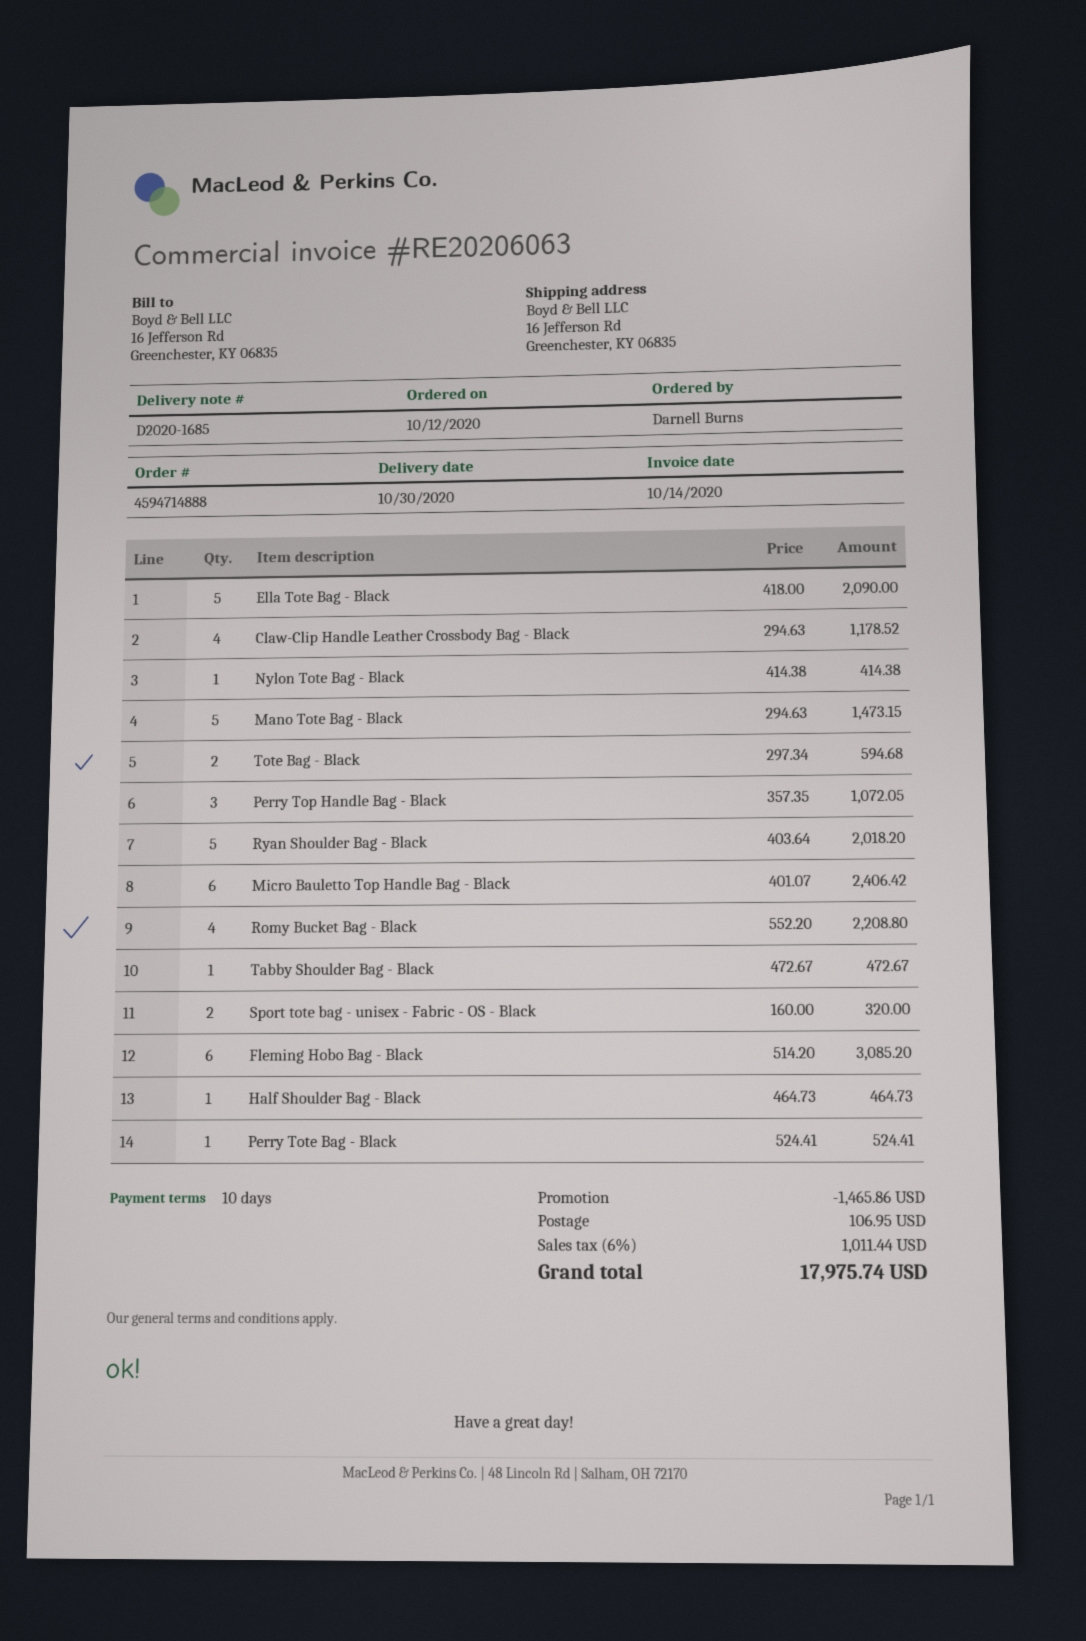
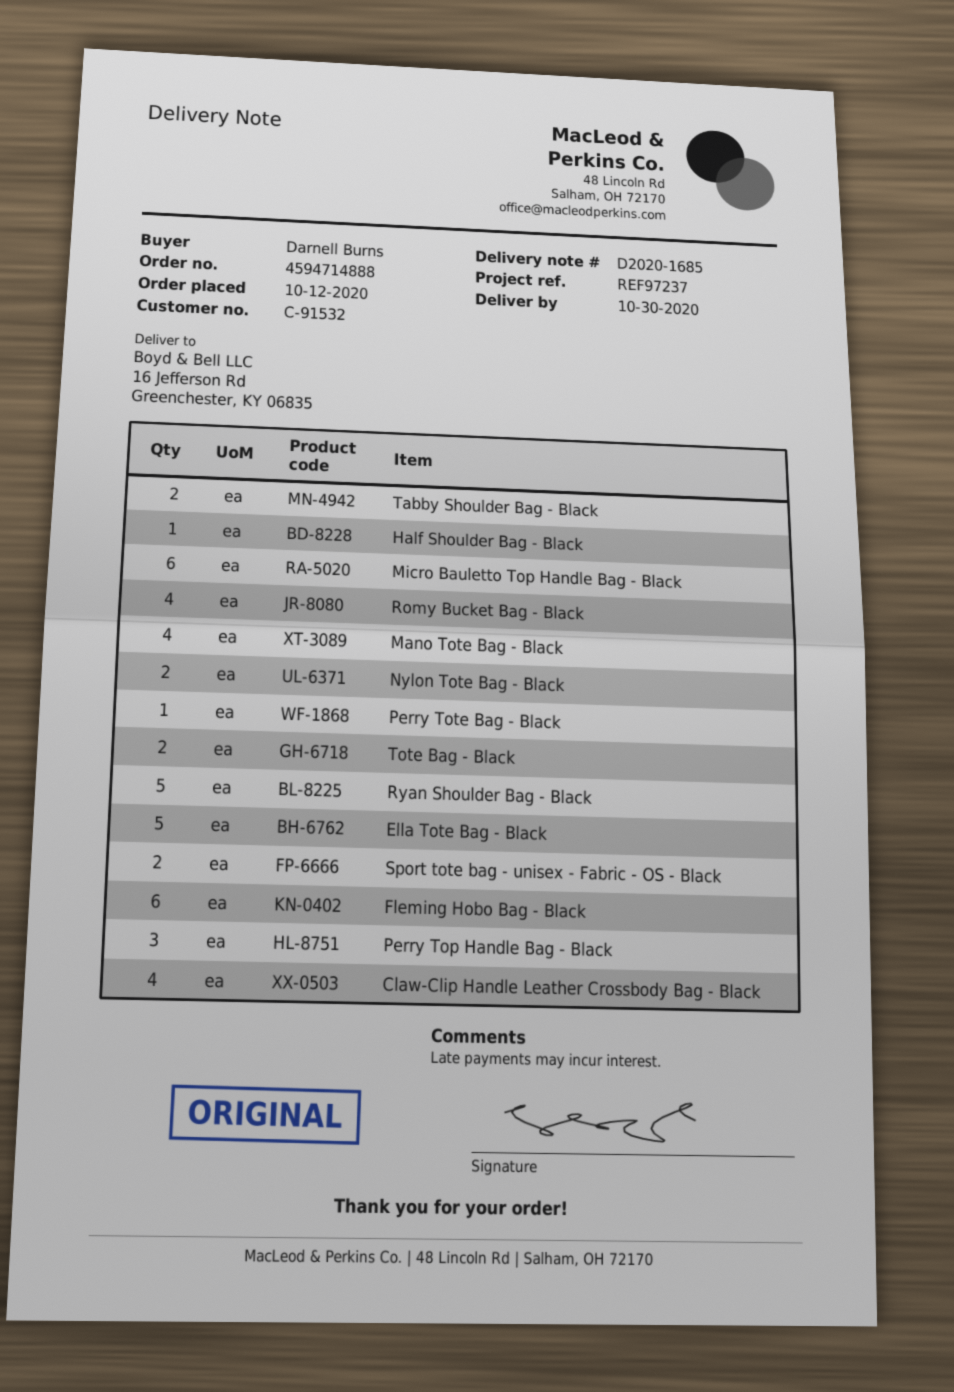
Nylon Tote Bag - Black: 1 -> 2
Mano Tote Bag - Black: 5 -> 4
Tabby Shoulder Bag - Black: 1 -> 2

